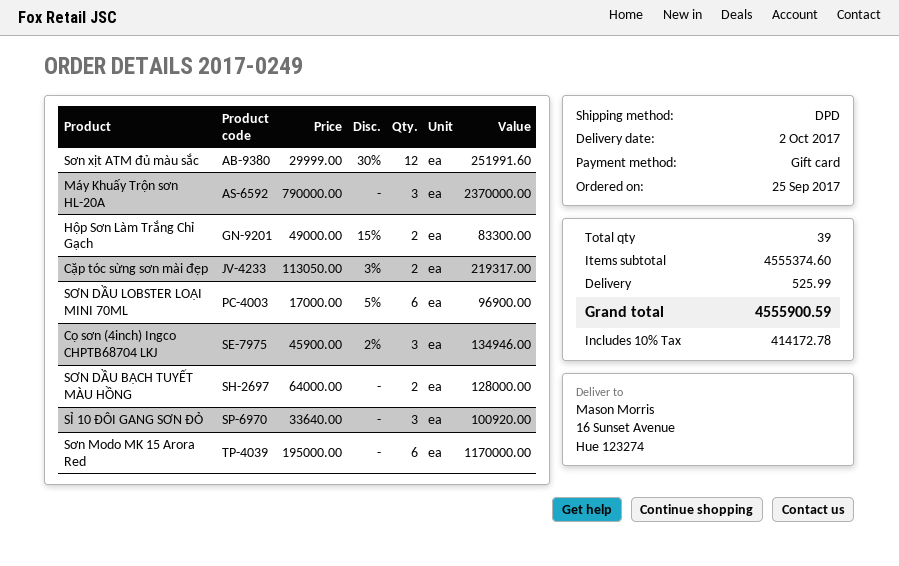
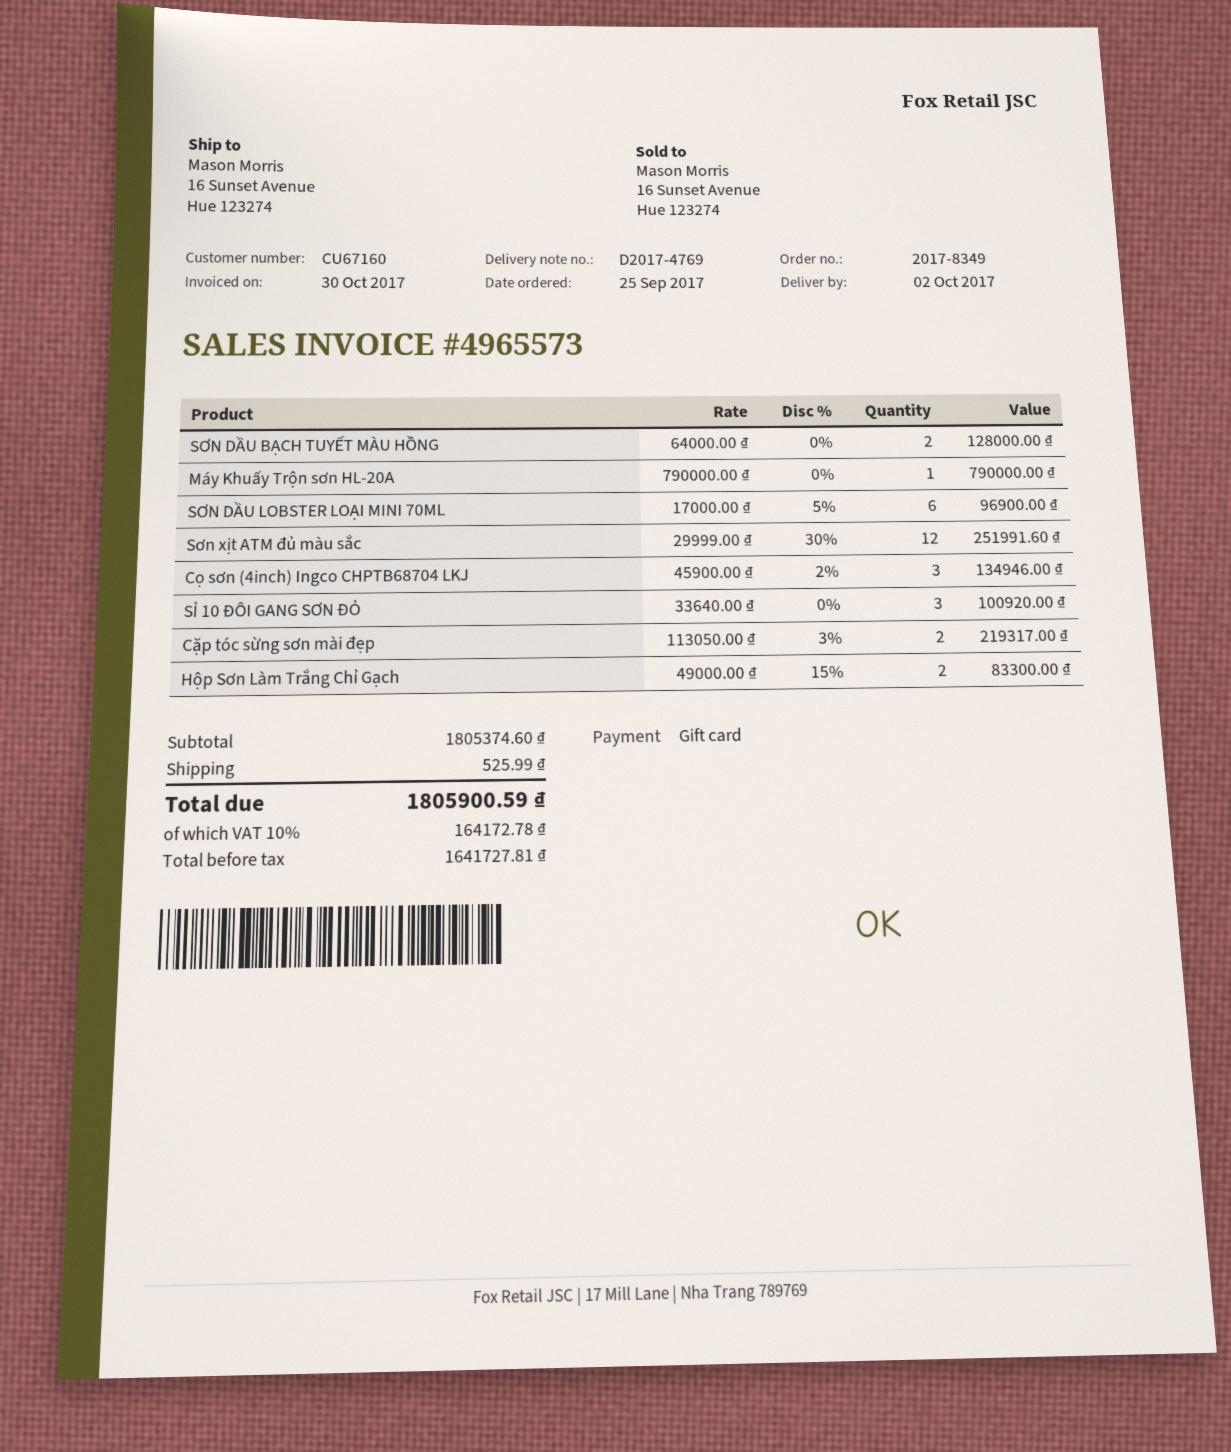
order number: 2017-0249 -> 2017-8349
Máy Khuấy Trộn sơn HL-20A: 3 x 790000.00 = 2370000.00 -> 1 x 790000.00 = 790000.00
Sơn Modo MK 15 Arora Red: 6 x 195000.00 = 1170000.00 -> none
subtotal: 4555374.60 -> 1805374.60
tax: 10% = 414172.78 -> 10% = 164172.78
total: 4555900.59 -> 1805900.59

